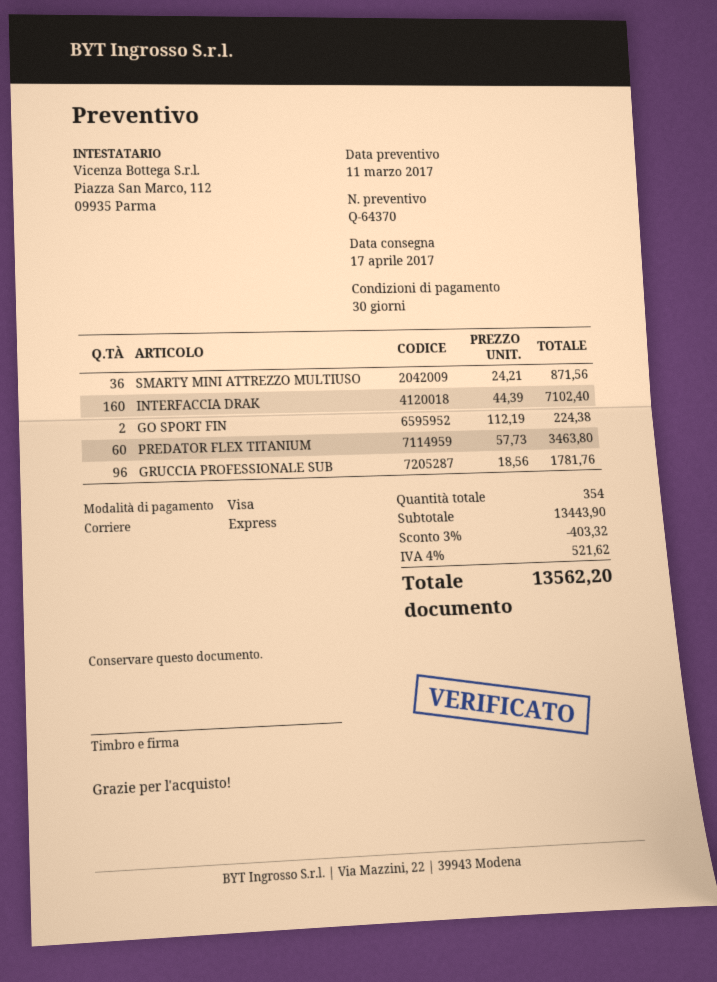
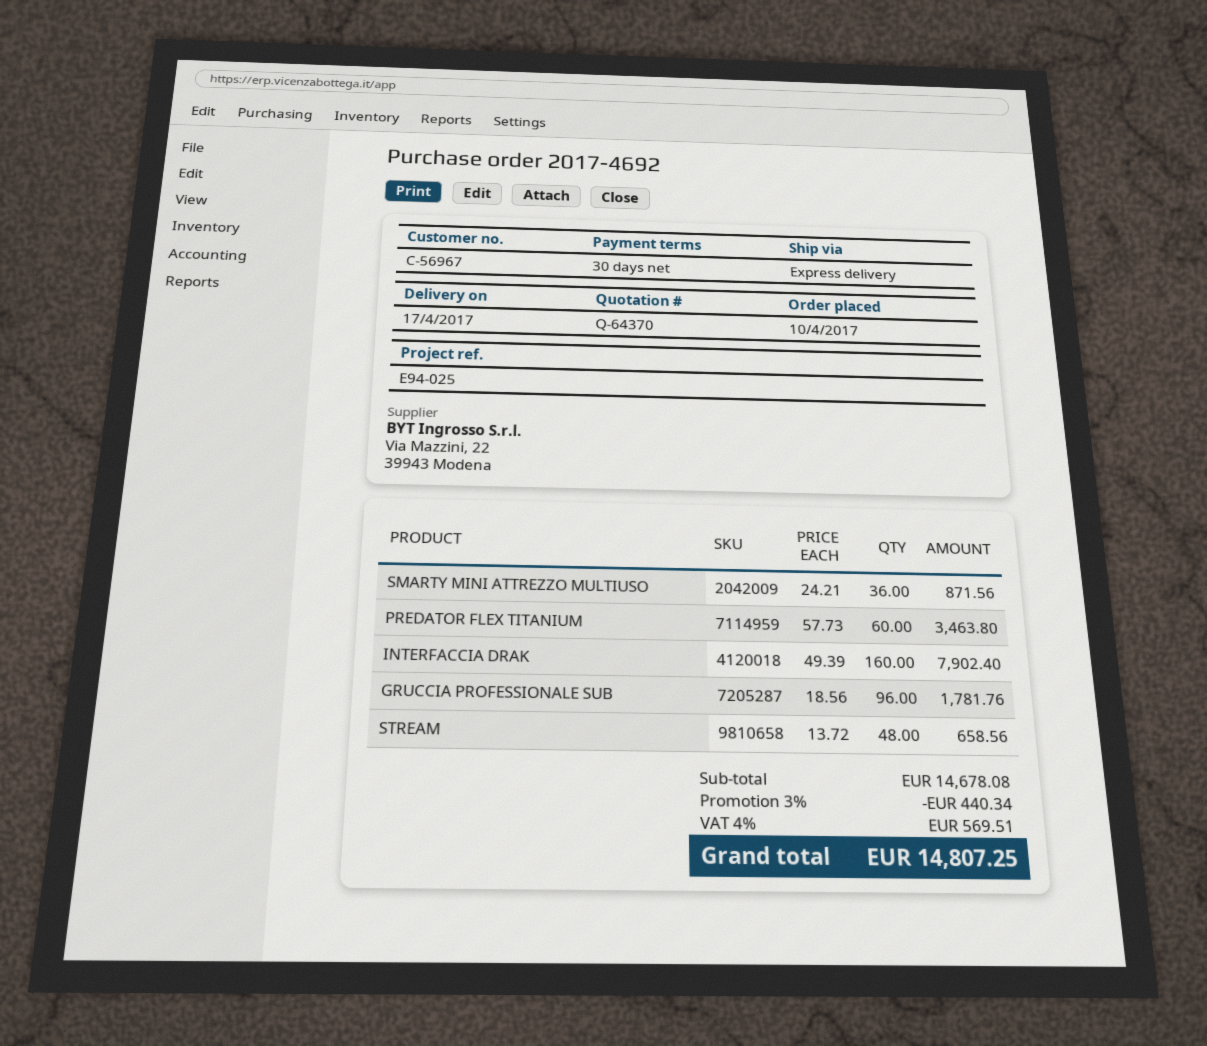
INTERFACCIA DRAK: 160 x 44.39 = 7102.40 -> 160 x 49.39 = 7902.40
GO SPORT FIN: 2 x 112.19 = 224.38 -> none
STREAM: none -> 48 x 13.72 = 658.56
subtotal: 13443.90 -> 14678.08
discount: 3% = 403.32 -> 3% = 440.34
tax: 4% = 521.62 -> 4% = 569.51
total: 13562.20 -> 14807.25

